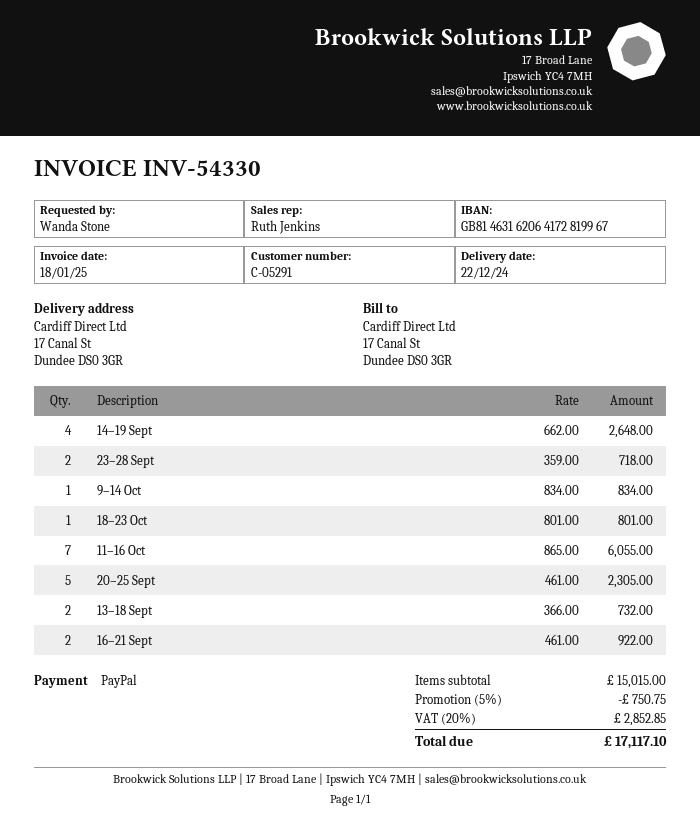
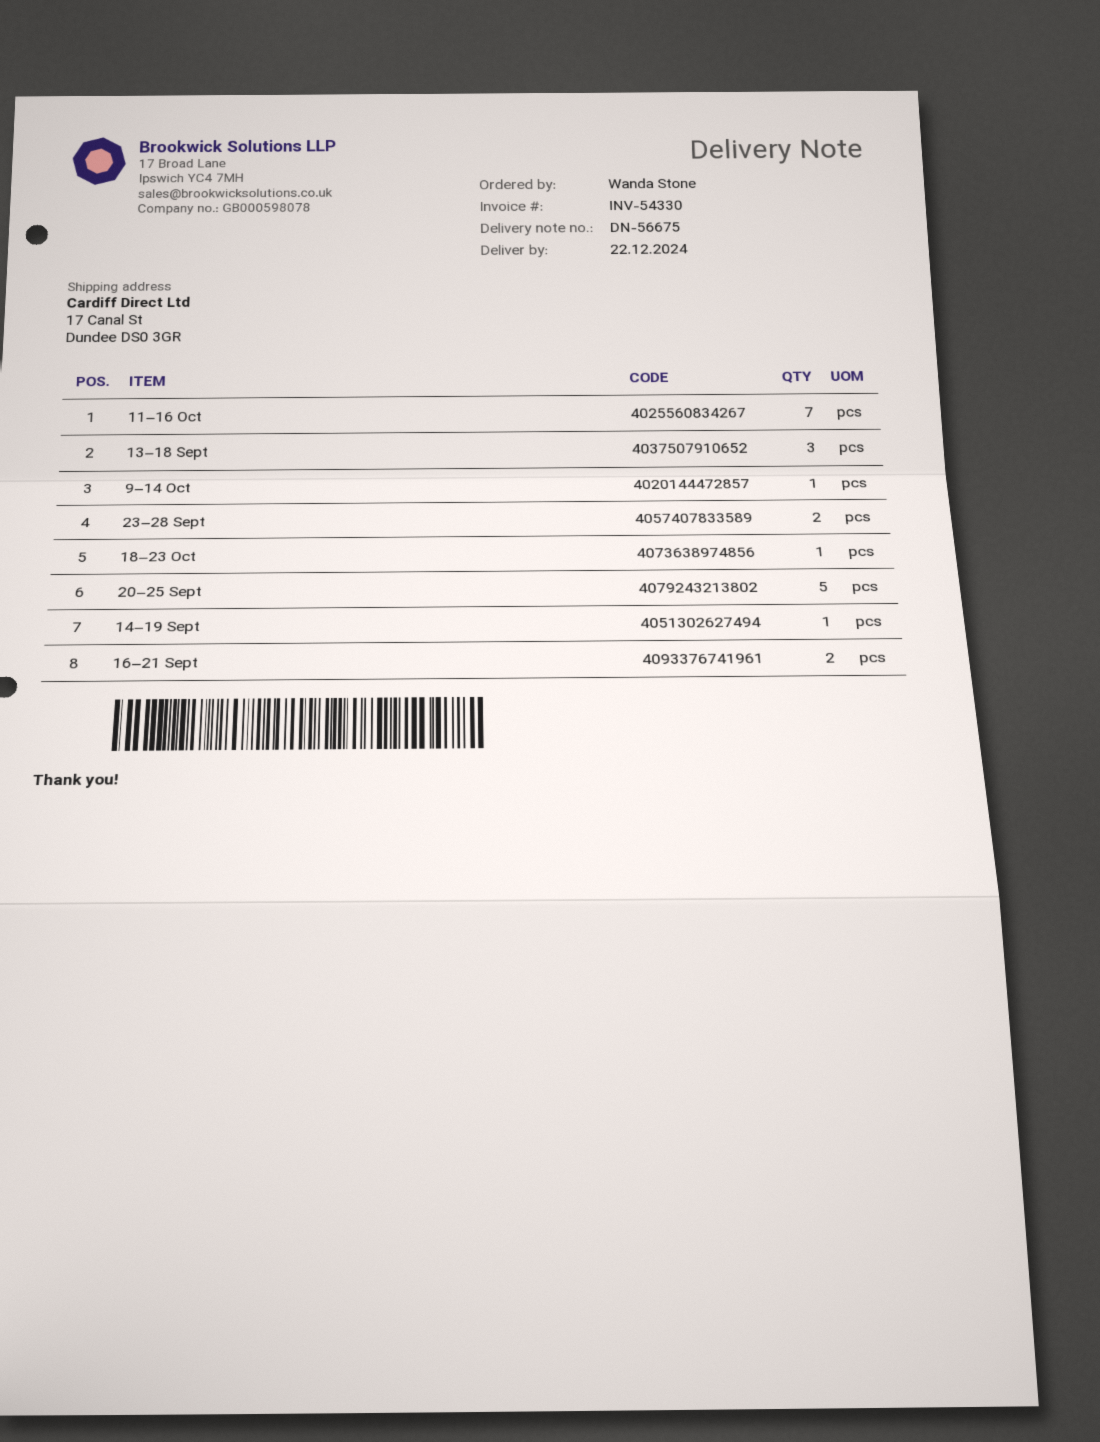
14–19 Sept: 4 -> 1
13–18 Sept: 2 -> 3

